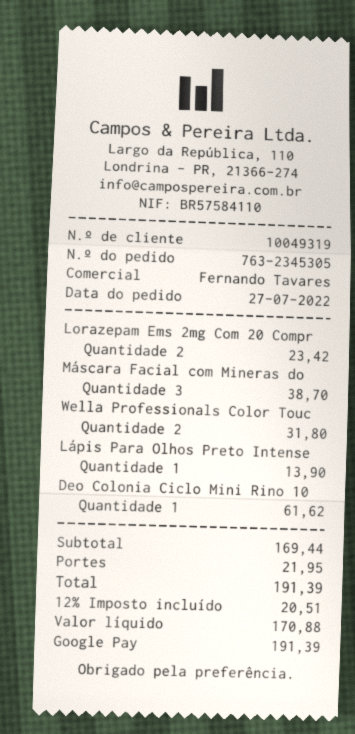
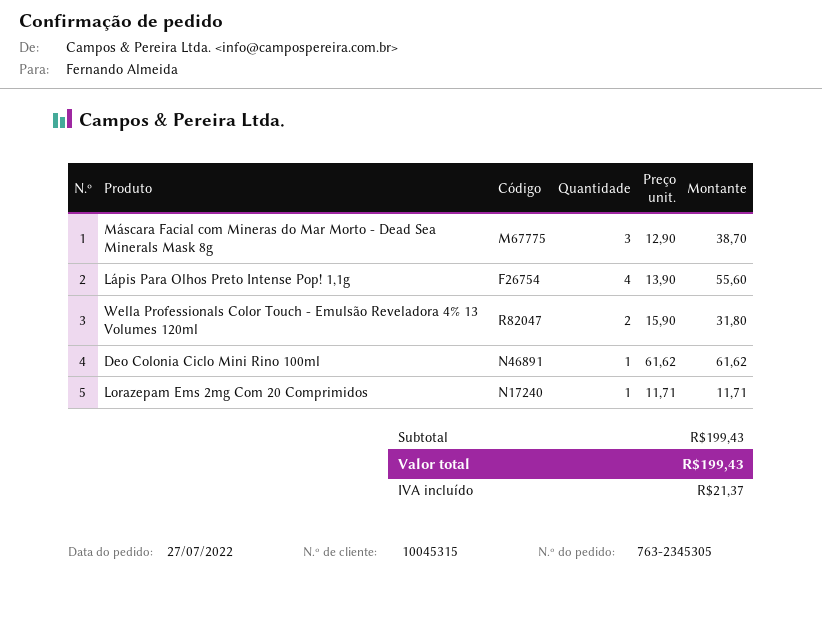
customer number: 10049319 -> 10045315
Lorazepam Ems 2mg Com 20 Compr: 2 for 23.42 -> 1 for 11.71
Lápis Para Olhos Preto Intense: 1 for 13.90 -> 4 for 55.60
subtotal: 169.44 -> 199.43
shipping: 21.95 -> none
tax: 20.51 -> 21.37
total: 191.39 -> 199.43

